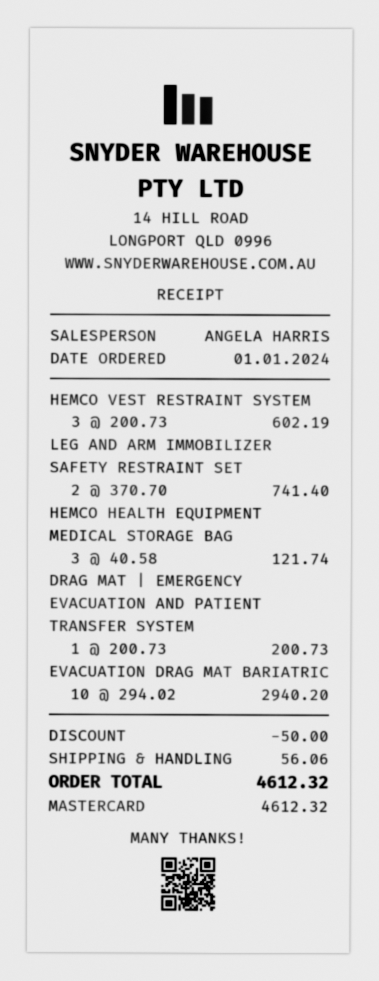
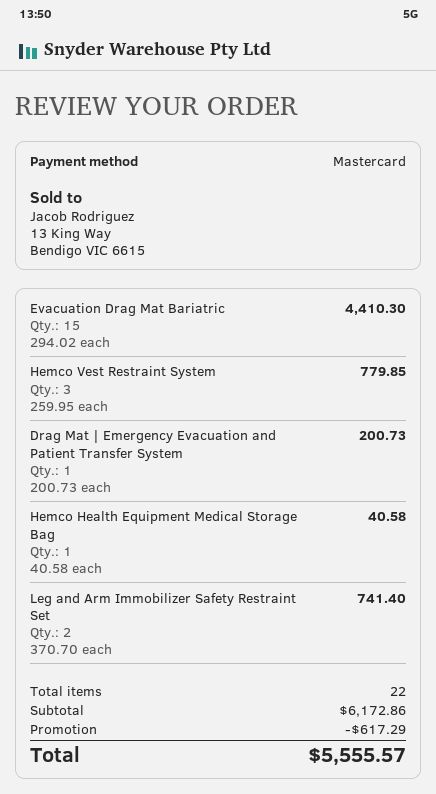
HEMCO VEST RESTRAINT SYSTEM: 3 x 200.73 = 602.19 -> 3 x 259.95 = 779.85
HEMCO HEALTH EQUIPMENT MEDICAL STORAGE BAG: 3 x 40.58 = 121.74 -> 1 x 40.58 = 40.58
EVACUATION DRAG MAT BARIATRIC: 10 x 294.02 = 2940.20 -> 15 x 294.02 = 4410.30
discount: 50.00 -> 617.29
shipping: 56.06 -> none
total: 4612.32 -> 5555.57

